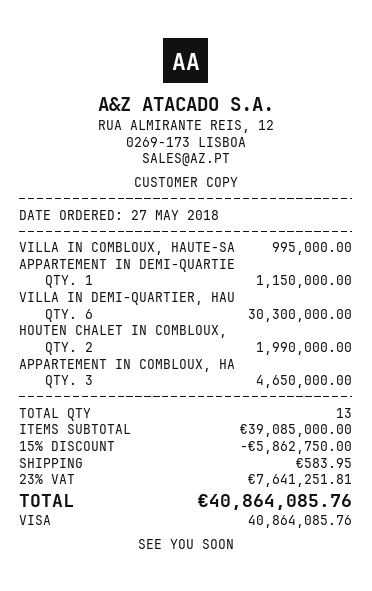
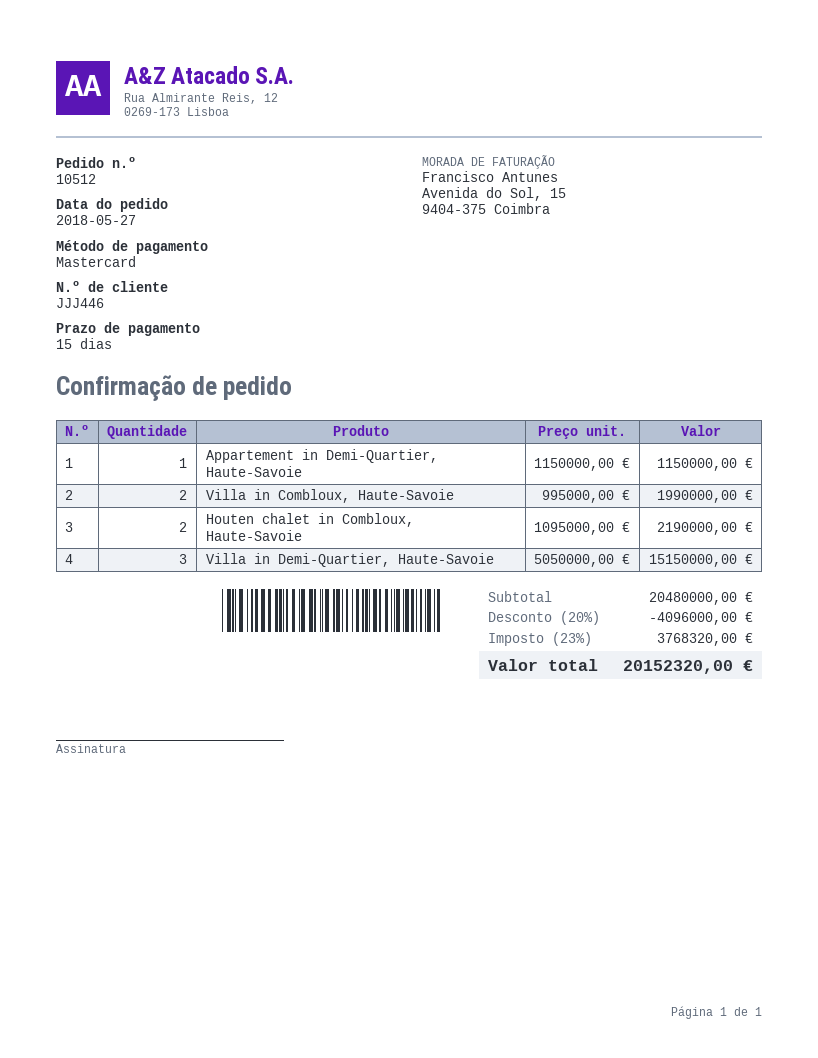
payment method: Visa -> Mastercard
VILLA IN COMBLOUX, HAUTE-SA: 1 for 995000.00 -> 2 for 1990000.00
VILLA IN DEMI-QUARTIER, HAU: 6 for 30300000.00 -> 3 for 15150000.00
HOUTEN CHALET IN COMBLOUX,: 2 for 1990000.00 -> 2 for 2190000.00
APPARTEMENT IN COMBLOUX, HA: 3 for 4650000.00 -> none
subtotal: 39085000.00 -> 20480000.00
discount: 15% = 5862750.00 -> 20% = 4096000.00
shipping: 583.95 -> none
tax: 23% = 7641251.81 -> 23% = 3768320.00
total: 40864085.76 -> 20152320.00

